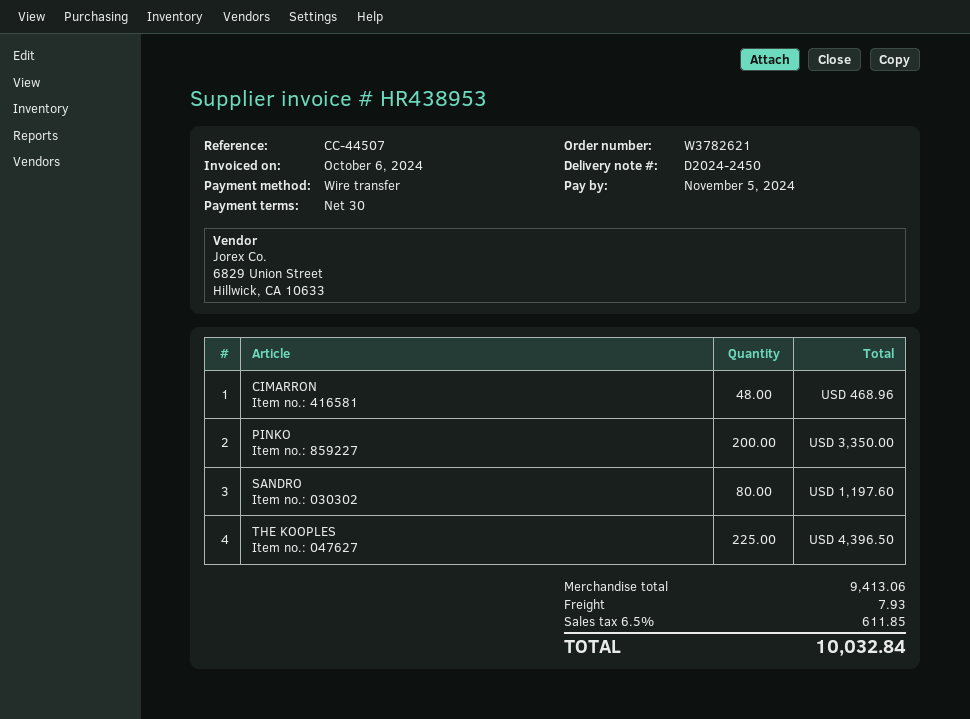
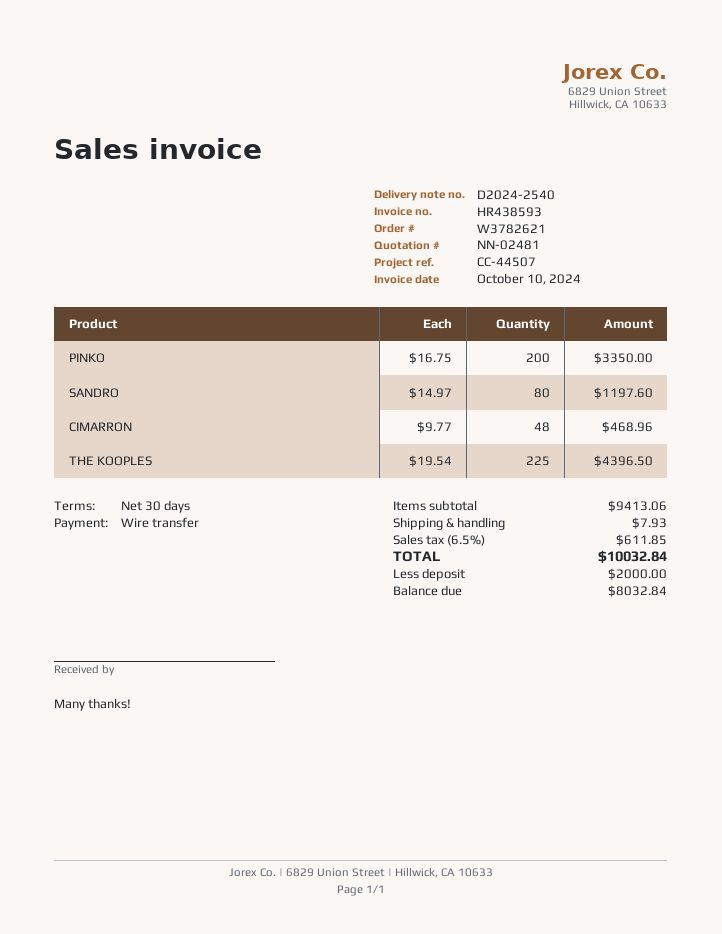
delivery note number: D2024-2450 -> D2024-2540
invoice number: HR438953 -> HR438593
invoice date: 2024-10-06 -> 2024-10-10

